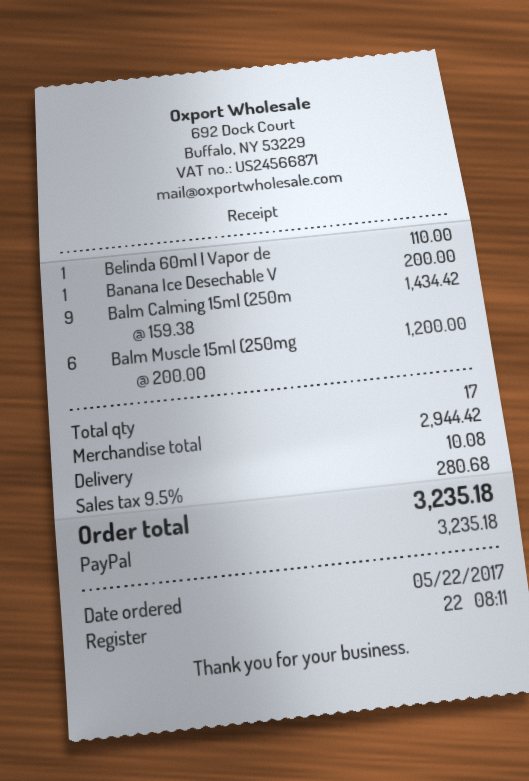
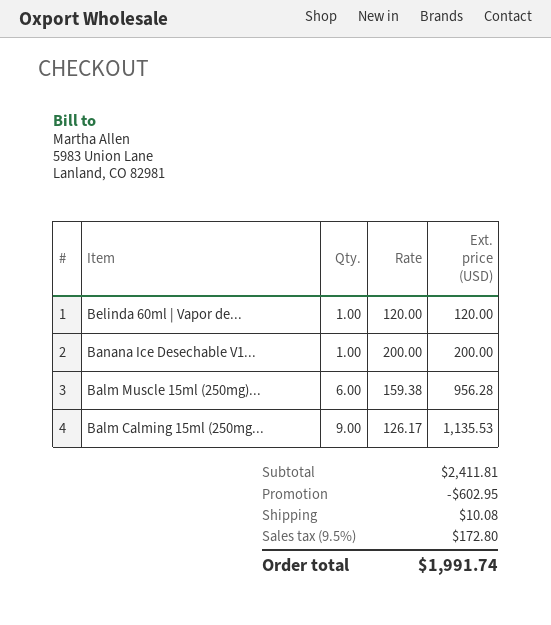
Belinda 60ml | Vapor de: 1 x 110.00 = 110.00 -> 1 x 120.00 = 120.00
Balm Calming 15ml (250m: 9 x 159.38 = 1434.42 -> 9 x 126.17 = 1135.53
Balm Muscle 15ml (250mg: 6 x 200.00 = 1200.00 -> 6 x 159.38 = 956.28
subtotal: 2944.42 -> 2411.81
discount: none -> 602.95
tax: 9.5% = 280.68 -> 9.5% = 172.80
total: 3235.18 -> 1991.74

